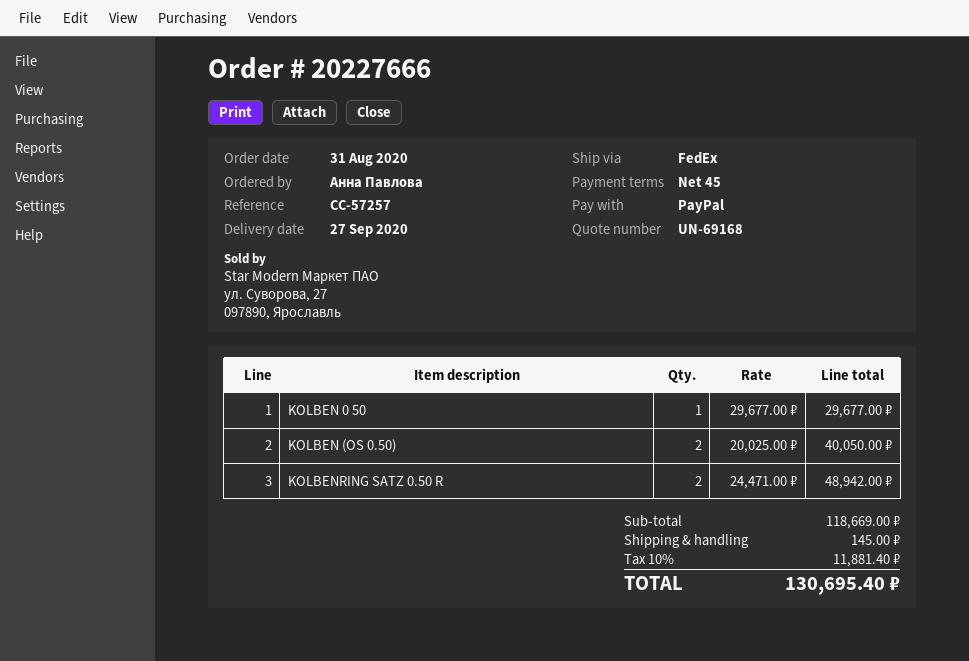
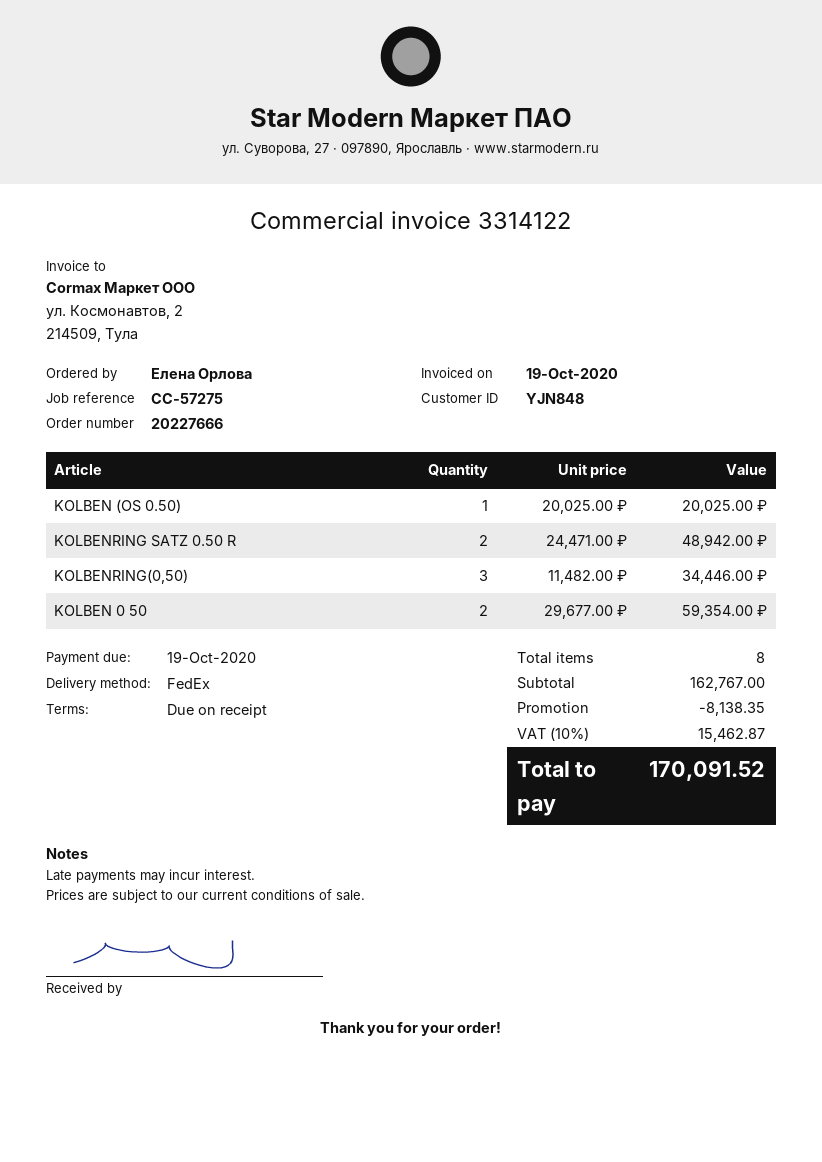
payment terms: 45 days -> on receipt
reference: CC-57257 -> CC-57275
ordered by: Анна Павлова -> Елена Орлова
KOLBEN 0 50: 1 x 29677.00 = 29677.00 -> 2 x 29677.00 = 59354.00
KOLBEN (OS 0.50): 2 x 20025.00 = 40050.00 -> 1 x 20025.00 = 20025.00
KOLBENRING(0,50): none -> 3 x 11482.00 = 34446.00
subtotal: 118669.00 -> 162767.00
discount: none -> 8138.35
shipping: 145.00 -> none
tax: 10% = 11881.40 -> 10% = 15462.87
total: 130695.40 -> 170091.52

